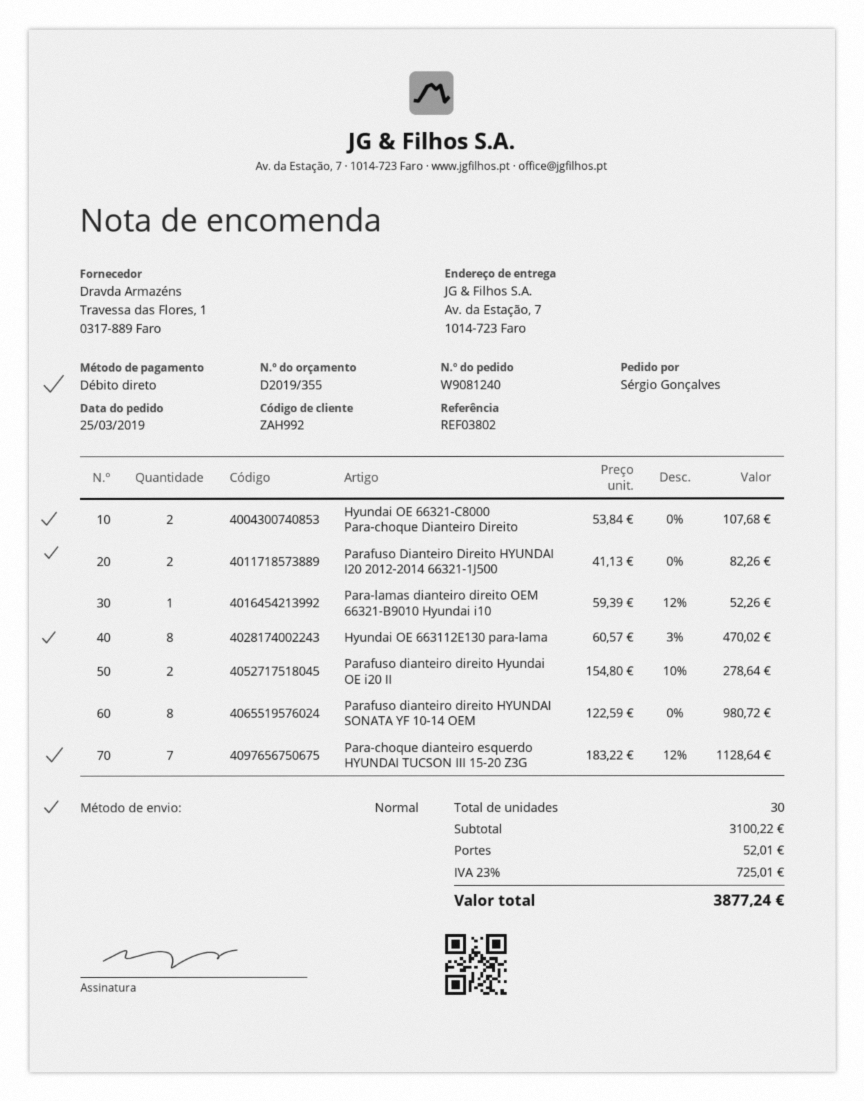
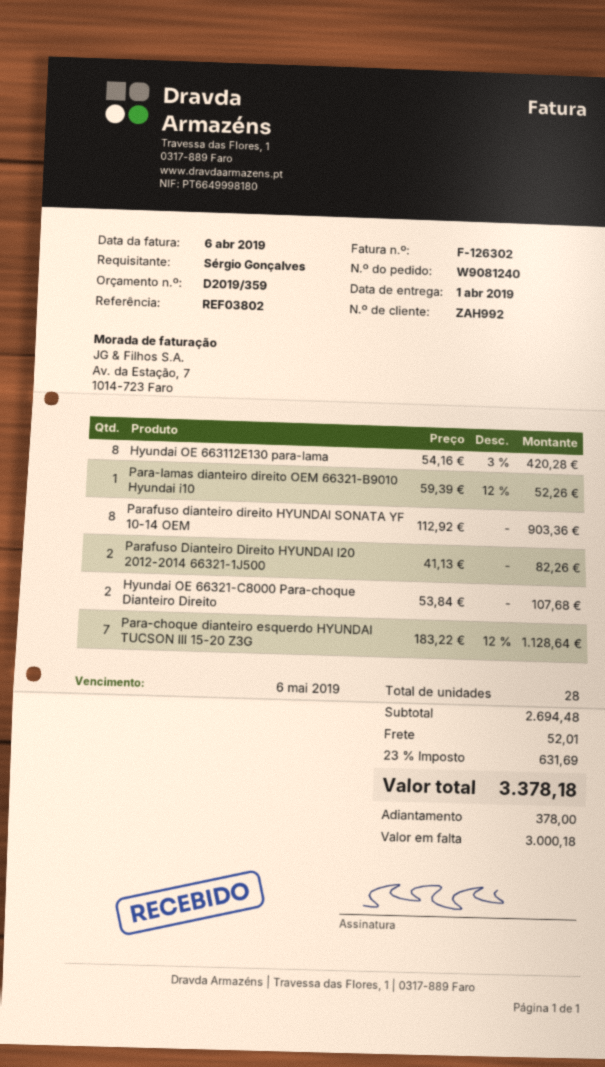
quote number: D2019/355 -> D2019/359
Hyundai OE 663112E130 para-lama: 8 x 60.57 - 3% = 470.02 -> 8 x 54.16 - 3% = 420.28
Parafuso dianteiro direito Hyundai OE i20 II: 2 x 154.80 - 10% = 278.64 -> none
Parafuso dianteiro direito HYUNDAI SONATA YF 10-14 OEM: 8 x 122.59 = 980.72 -> 8 x 112.92 = 903.36
total quantity: 30 -> 28
subtotal: 3100.22 -> 2694.48
tax: 23% = 725.01 -> 23% = 631.69
total: 3877.24 -> 3378.18

